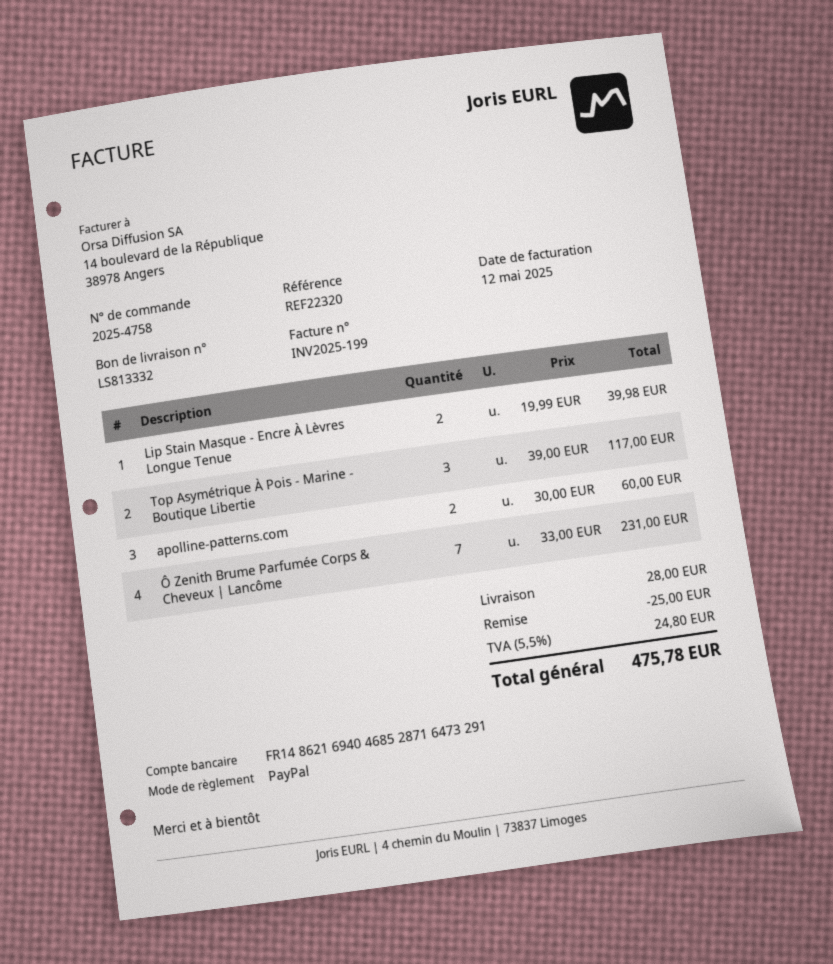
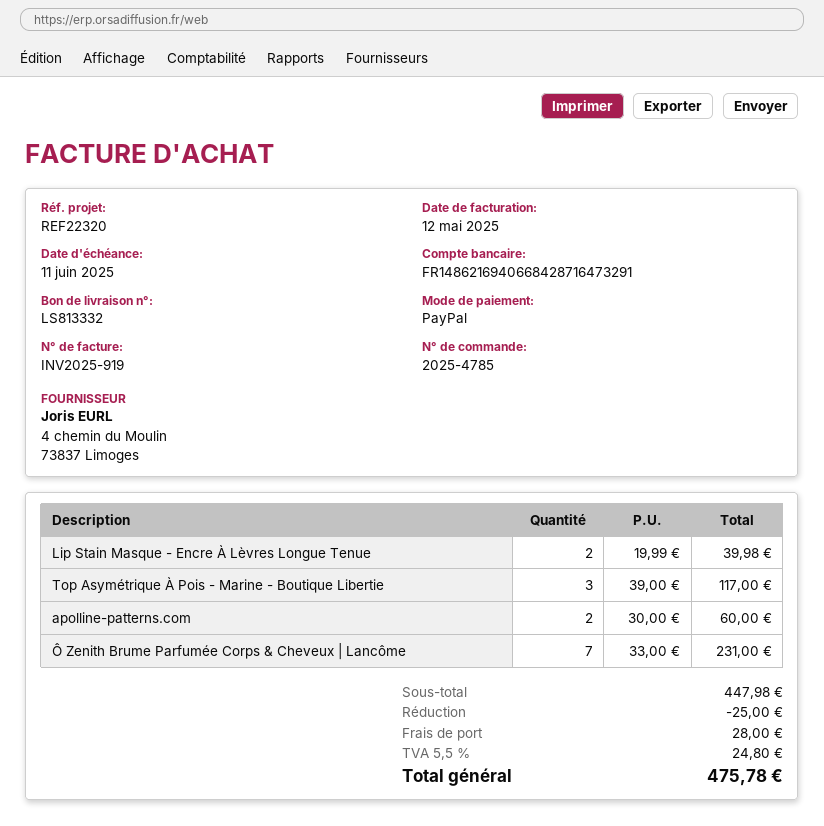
order number: 2025-4758 -> 2025-4785
invoice number: INV2025-199 -> INV2025-919
bank account: FR1486216940468528716473291 -> FR1486216940668428716473291

